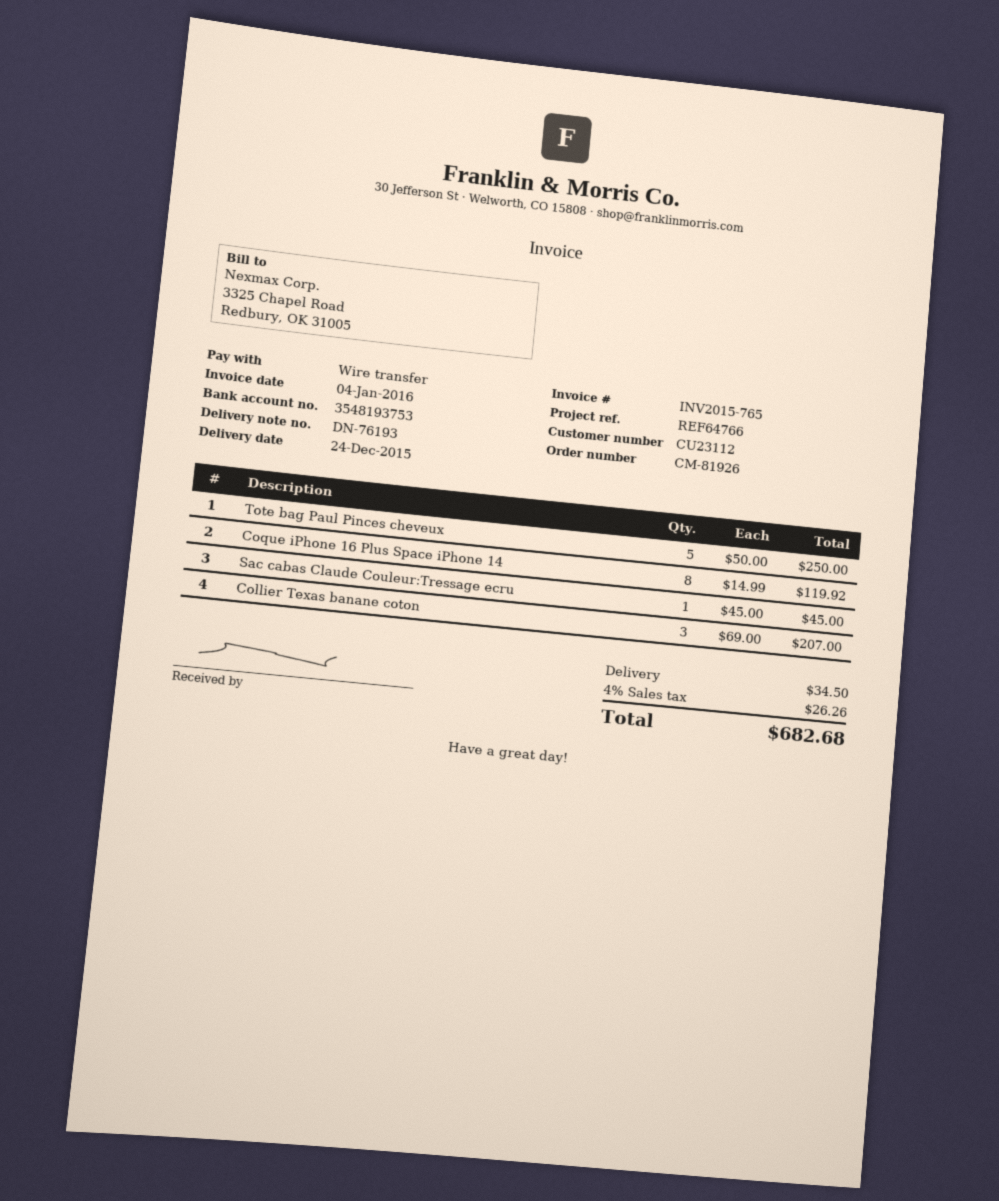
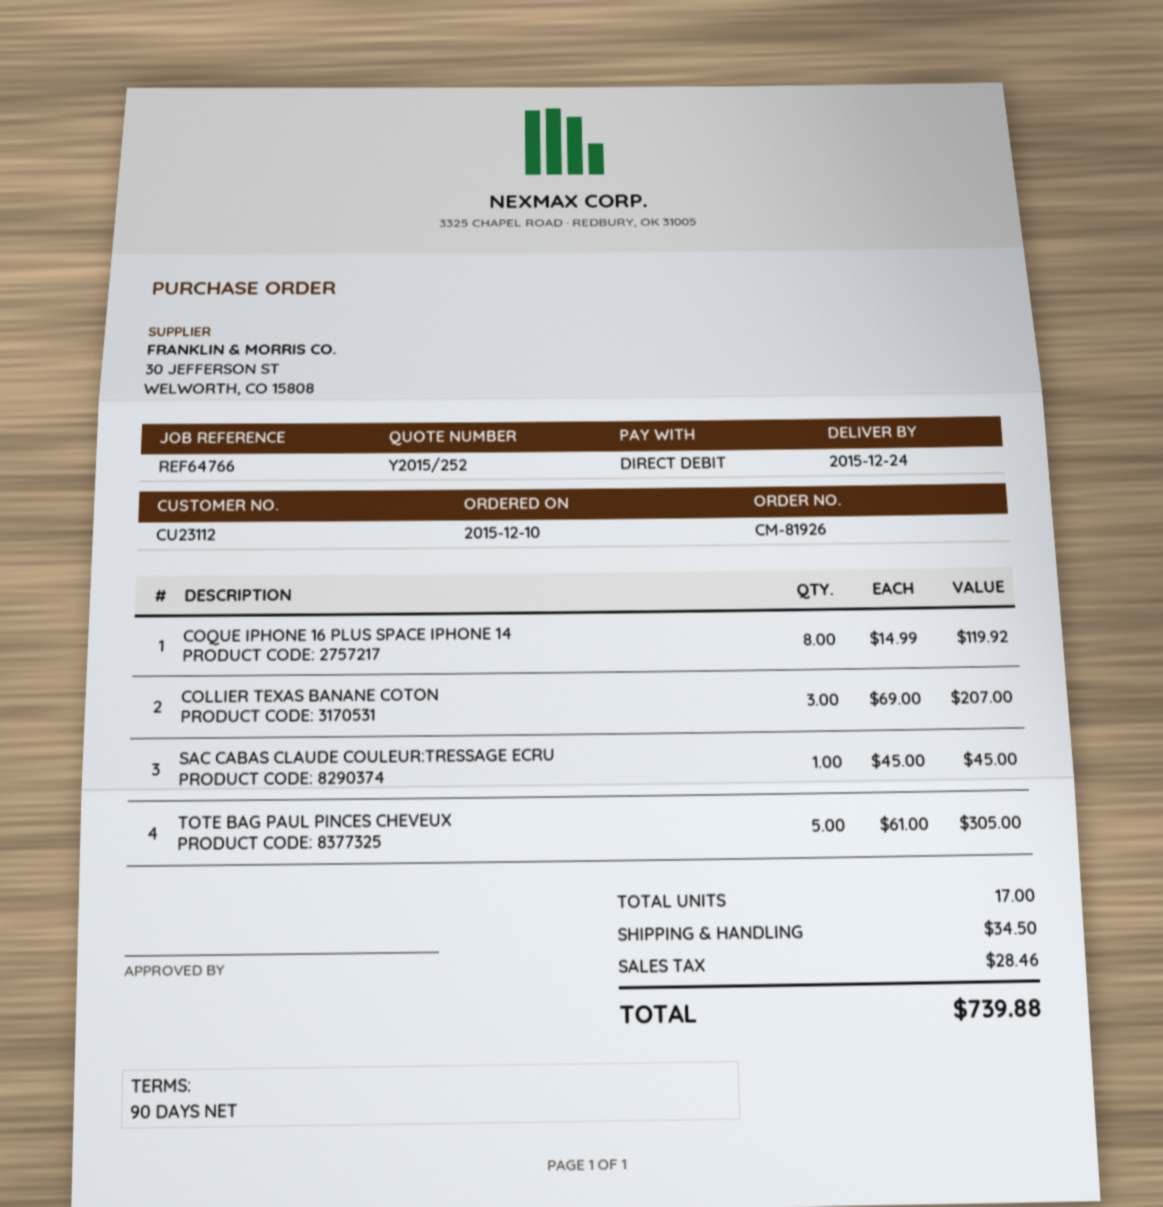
payment method: bank transfer -> direct debit
Tote bag Paul Pinces cheveux: 5 x 50.00 = 250.00 -> 5 x 61.00 = 305.00
tax: 26.26 -> 28.46
total: 682.68 -> 739.88

